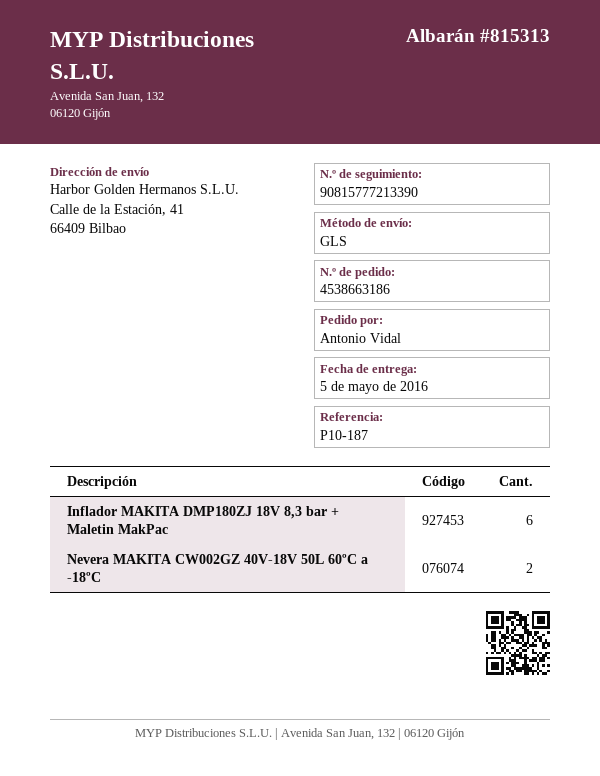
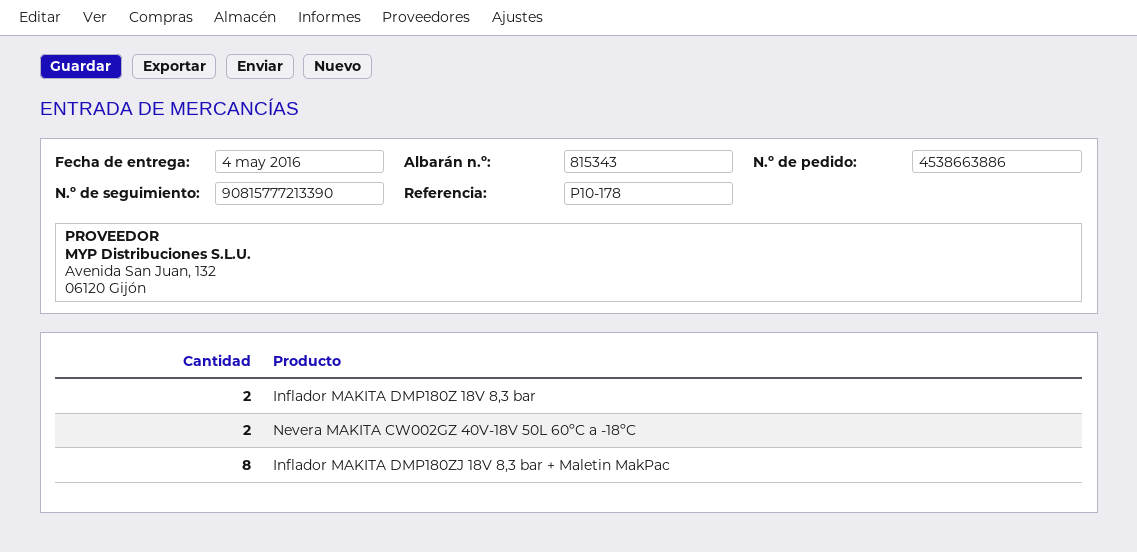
order number: 4538663186 -> 4538663886
delivery note number: 815313 -> 815343
delivery date: 2016-05-05 -> 2016-05-04
reference: P10-187 -> P10-178
Inflador MAKITA DMP180ZJ 18V 8,3 bar + Maletin MakPac: 6 -> 8
Inflador MAKITA DMP180Z 18V 8,3 bar: none -> 2

